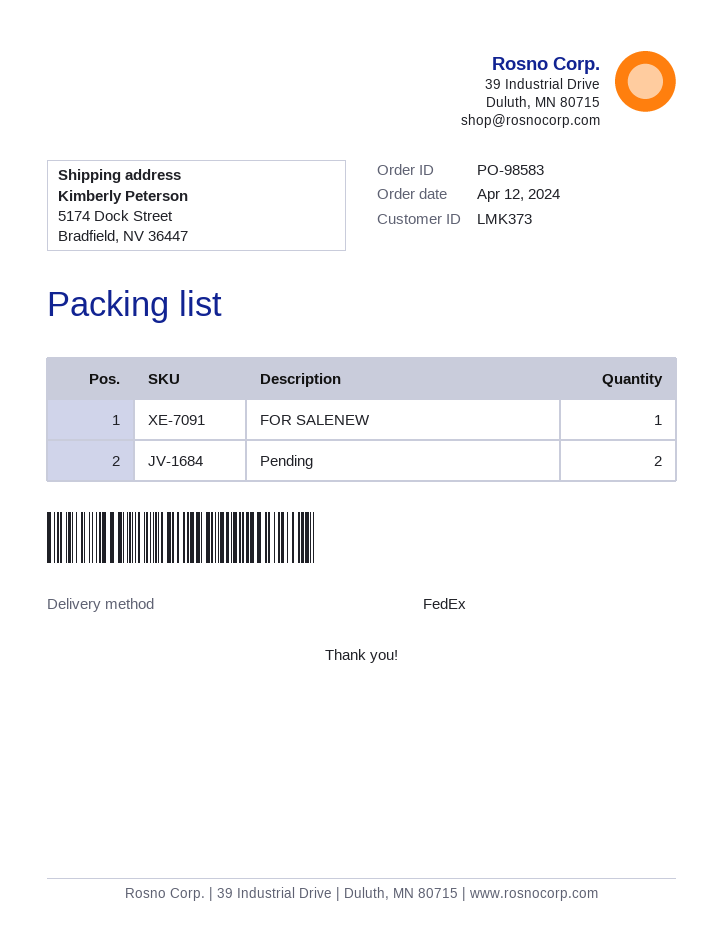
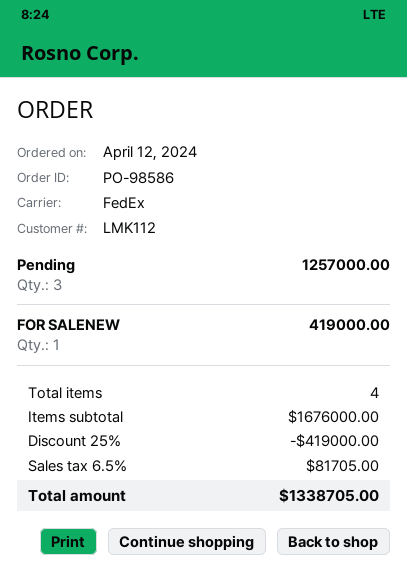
order number: PO-98583 -> PO-98586
customer number: LMK373 -> LMK112
Pending: 2 -> 3

